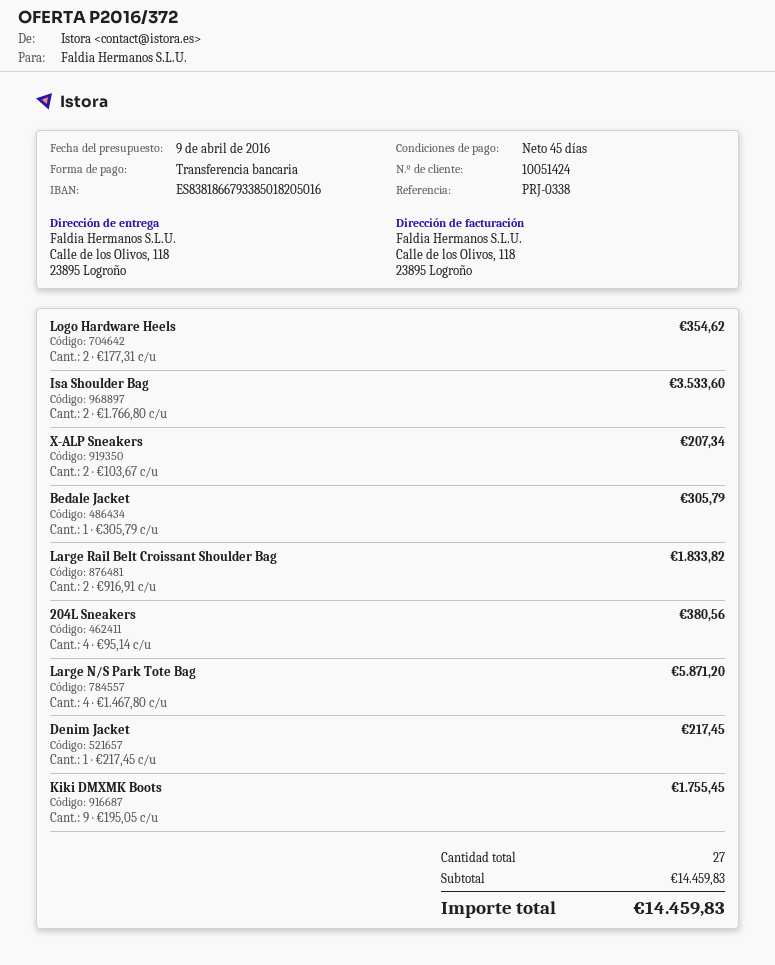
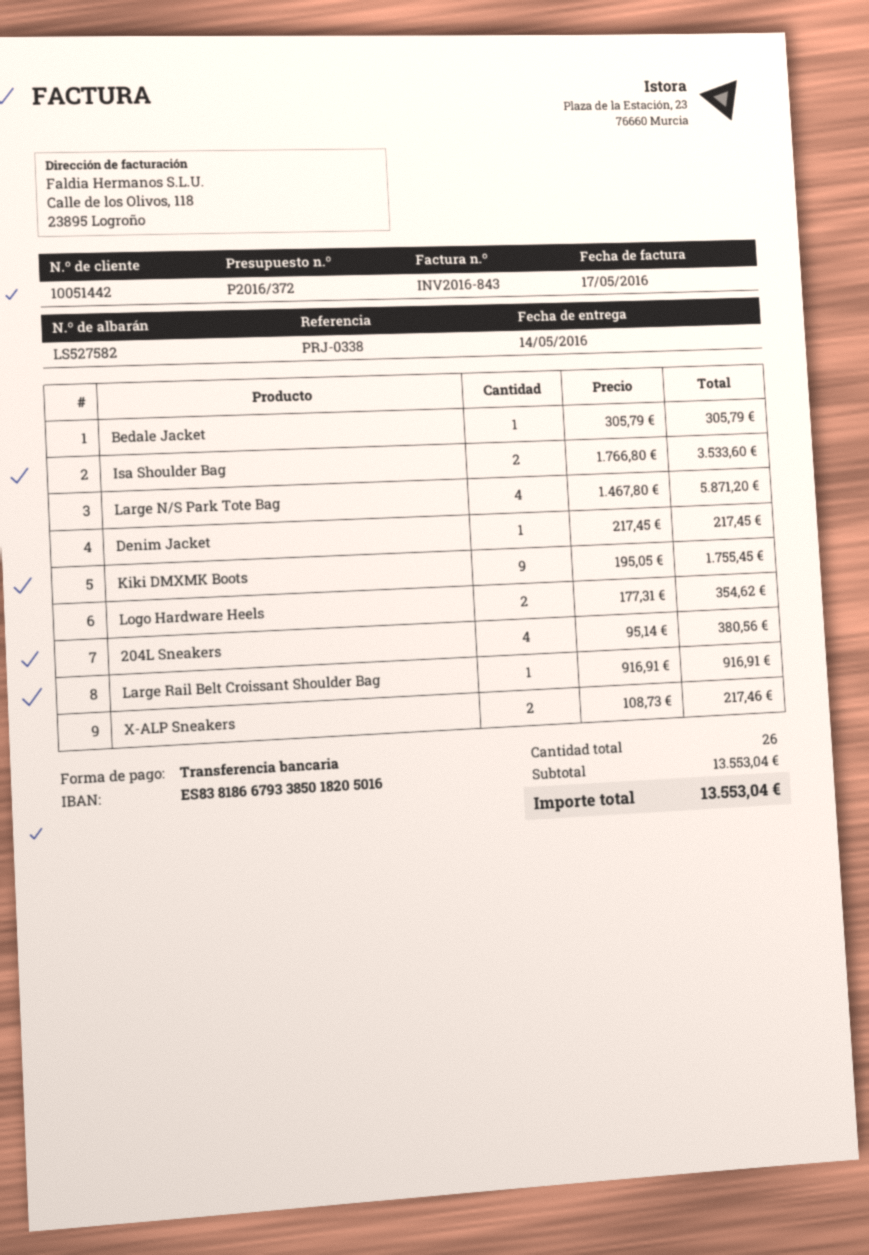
customer number: 10051424 -> 10051442
X-ALP Sneakers: 2 x 103.67 = 207.34 -> 2 x 108.73 = 217.46
Large Rail Belt Croissant Shoulder Bag: 2 x 916.91 = 1833.82 -> 1 x 916.91 = 916.91
total quantity: 27 -> 26
subtotal: 14459.83 -> 13553.04
total: 14459.83 -> 13553.04

